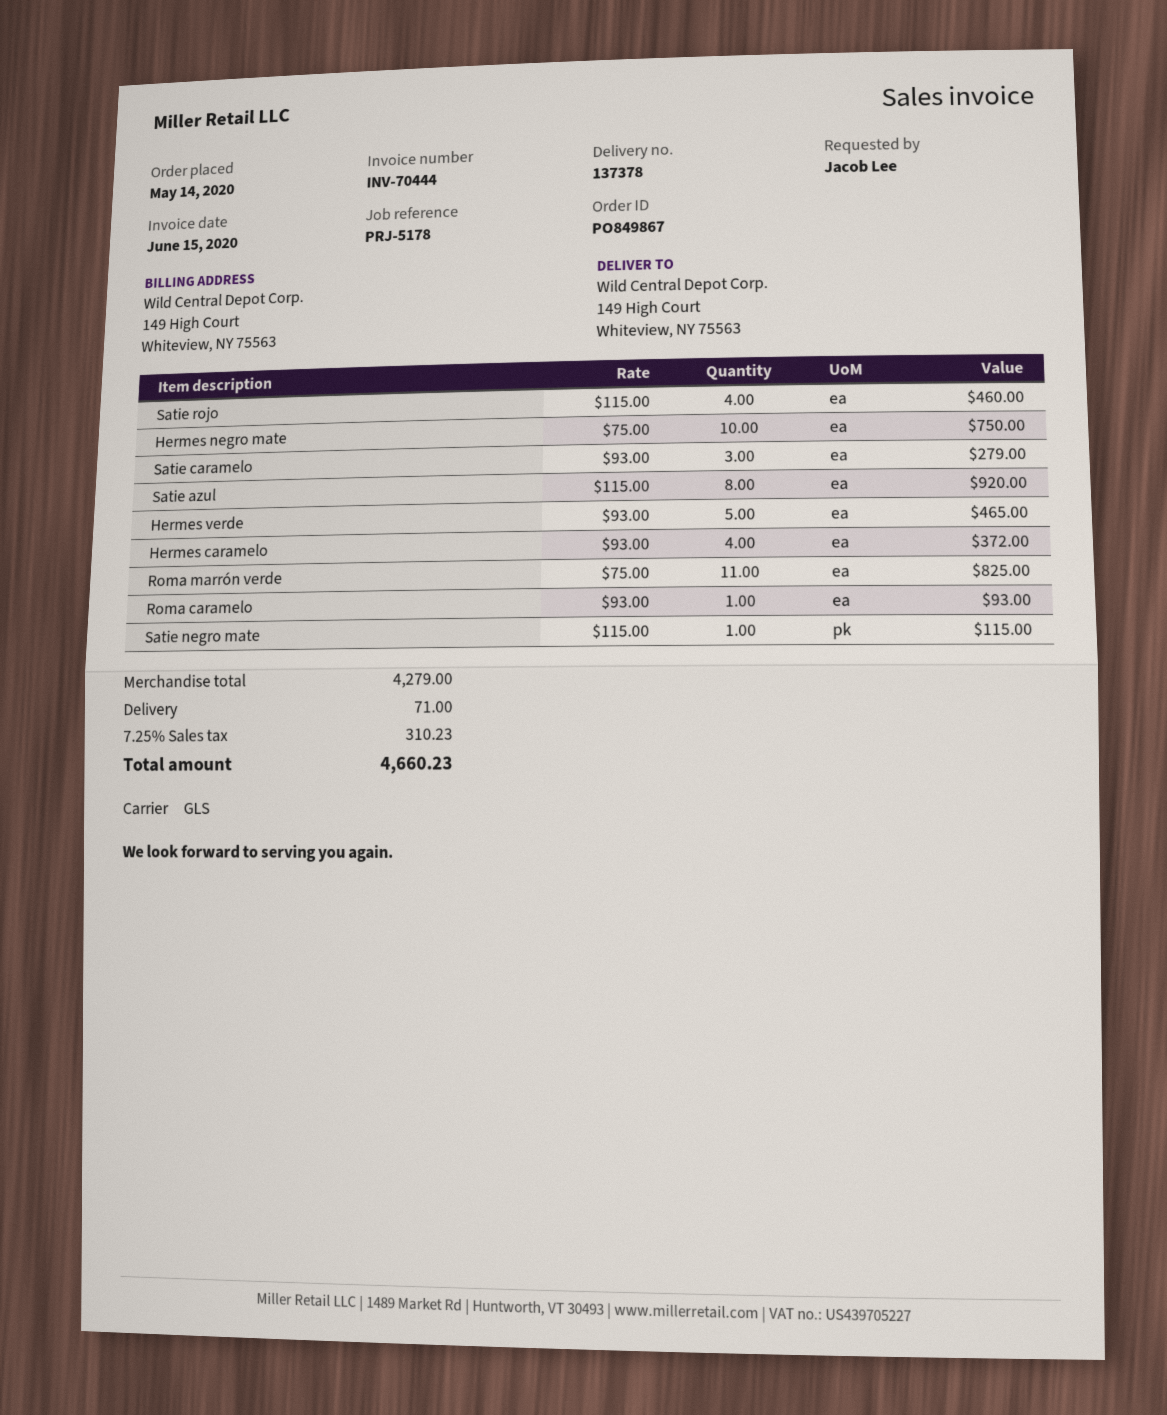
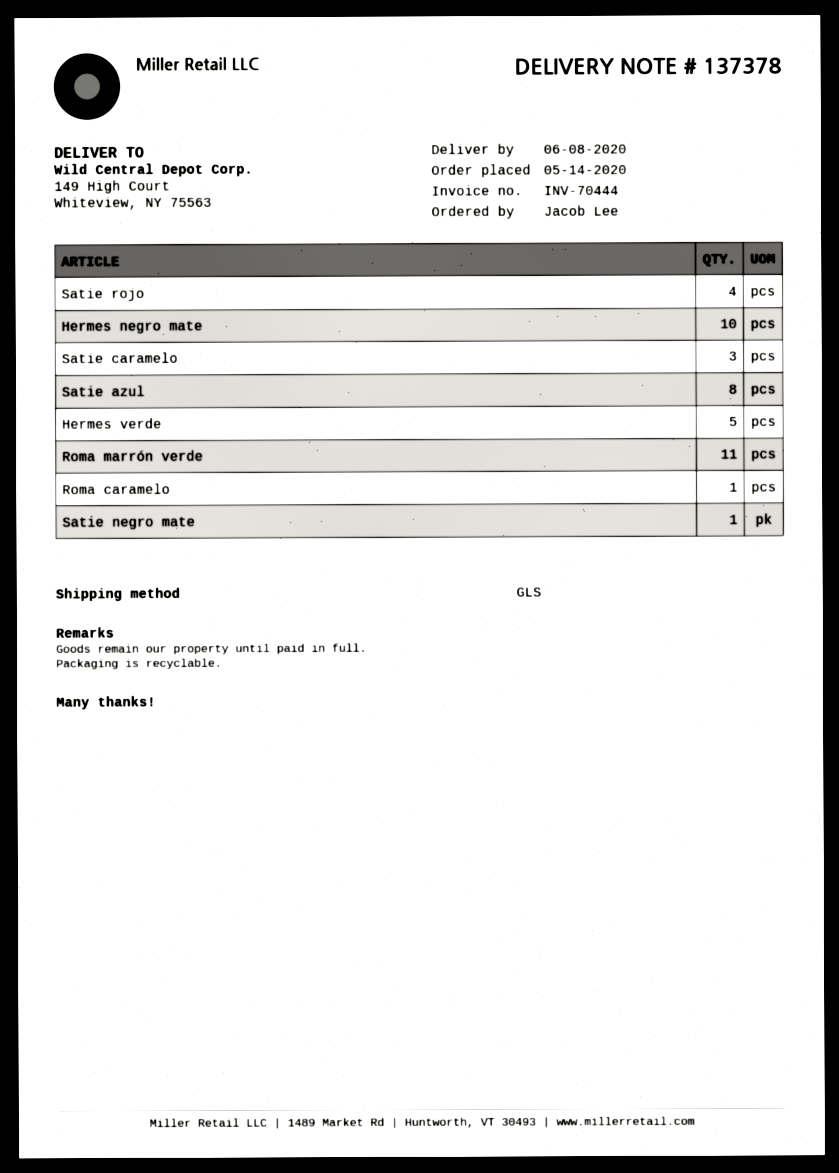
Hermes caramelo: 4 -> none

